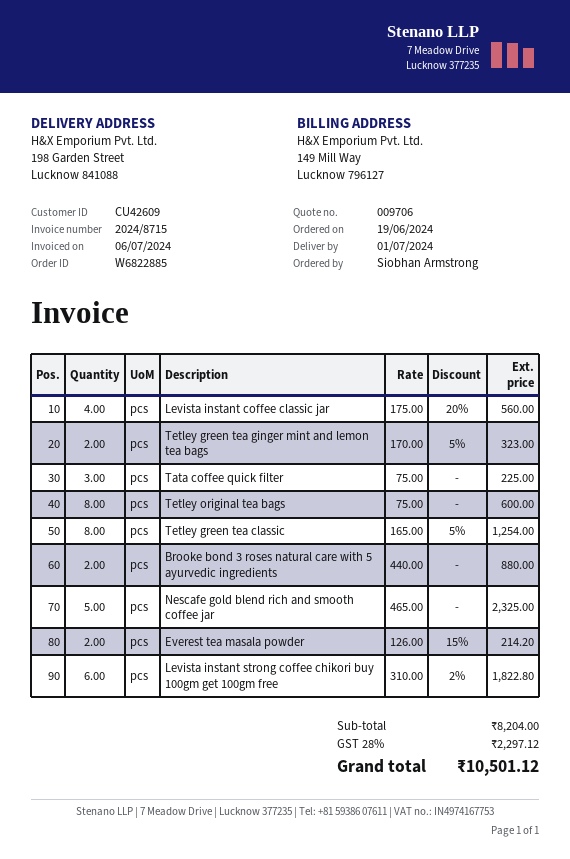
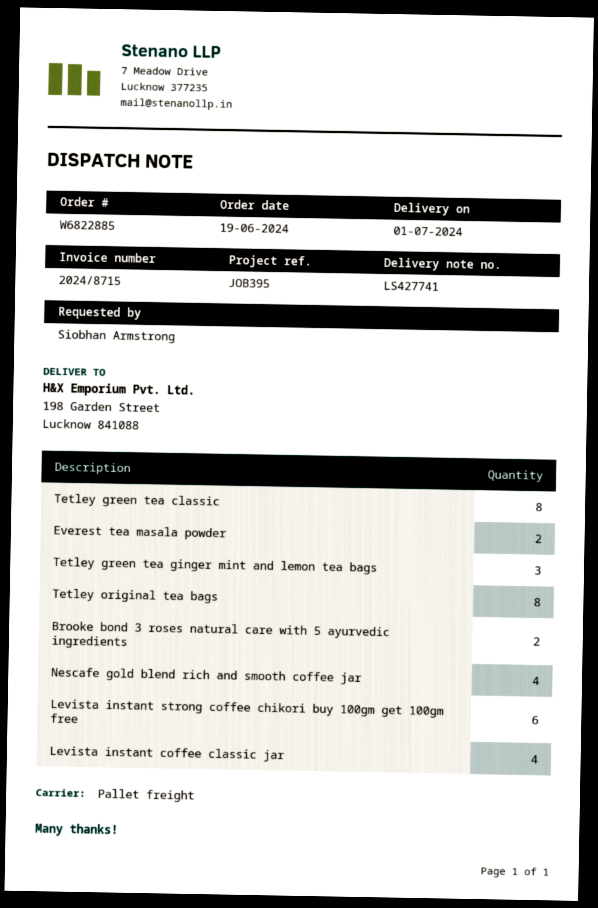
Tetley green tea ginger mint and lemon tea bags: 2 -> 3
Tata coffee quick filter: 3 -> none
Nescafe gold blend rich and smooth coffee jar: 5 -> 4

